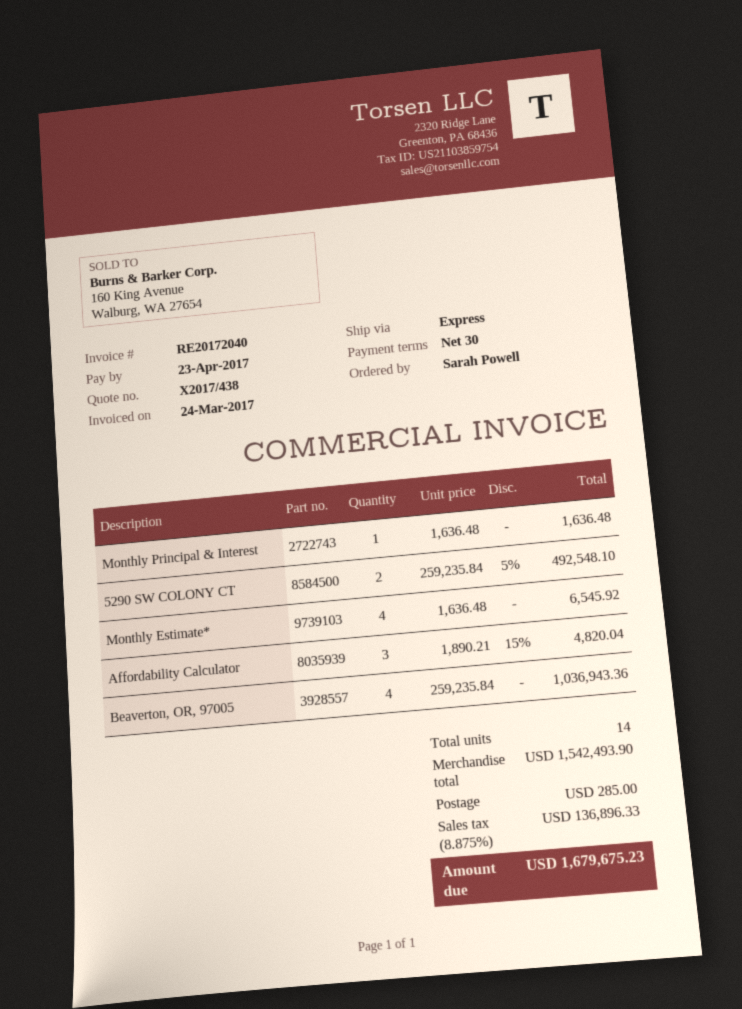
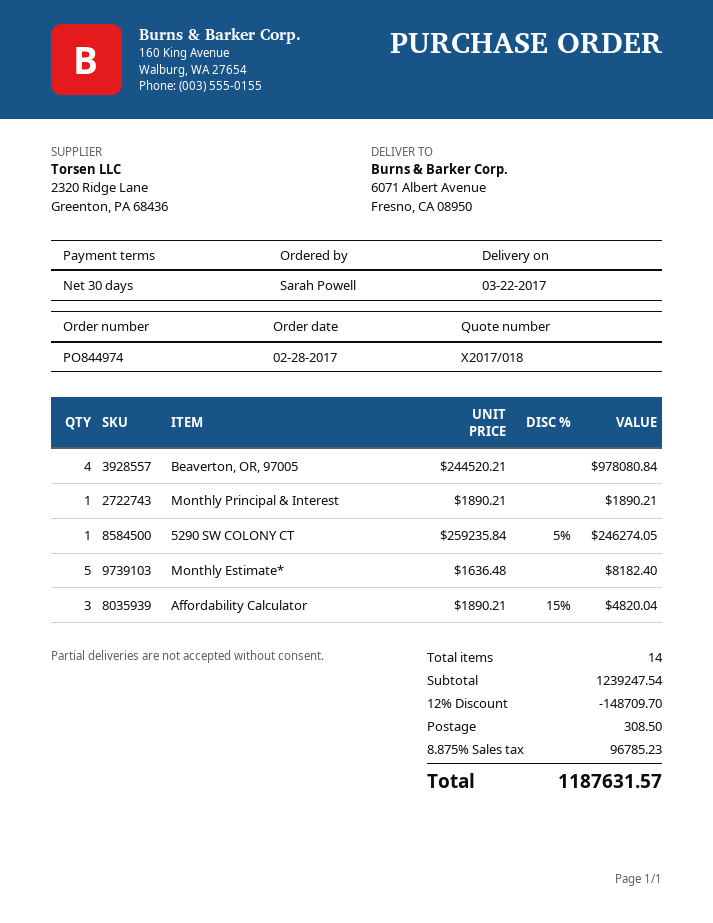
quote number: X2017/438 -> X2017/018
Monthly Principal & Interest: 1 x 1636.48 = 1636.48 -> 1 x 1890.21 = 1890.21
5290 SW COLONY CT: 2 x 259235.84 - 5% = 492548.10 -> 1 x 259235.84 - 5% = 246274.05
Monthly Estimate*: 4 x 1636.48 = 6545.92 -> 5 x 1636.48 = 8182.40
Beaverton, OR, 97005: 4 x 259235.84 = 1036943.36 -> 4 x 244520.21 = 978080.84
subtotal: 1542493.90 -> 1239247.54
discount: none -> 12% = 148709.70
shipping: 285.00 -> 308.50
tax: 8.875% = 136896.33 -> 8.875% = 96785.23
total: 1679675.23 -> 1187631.57

